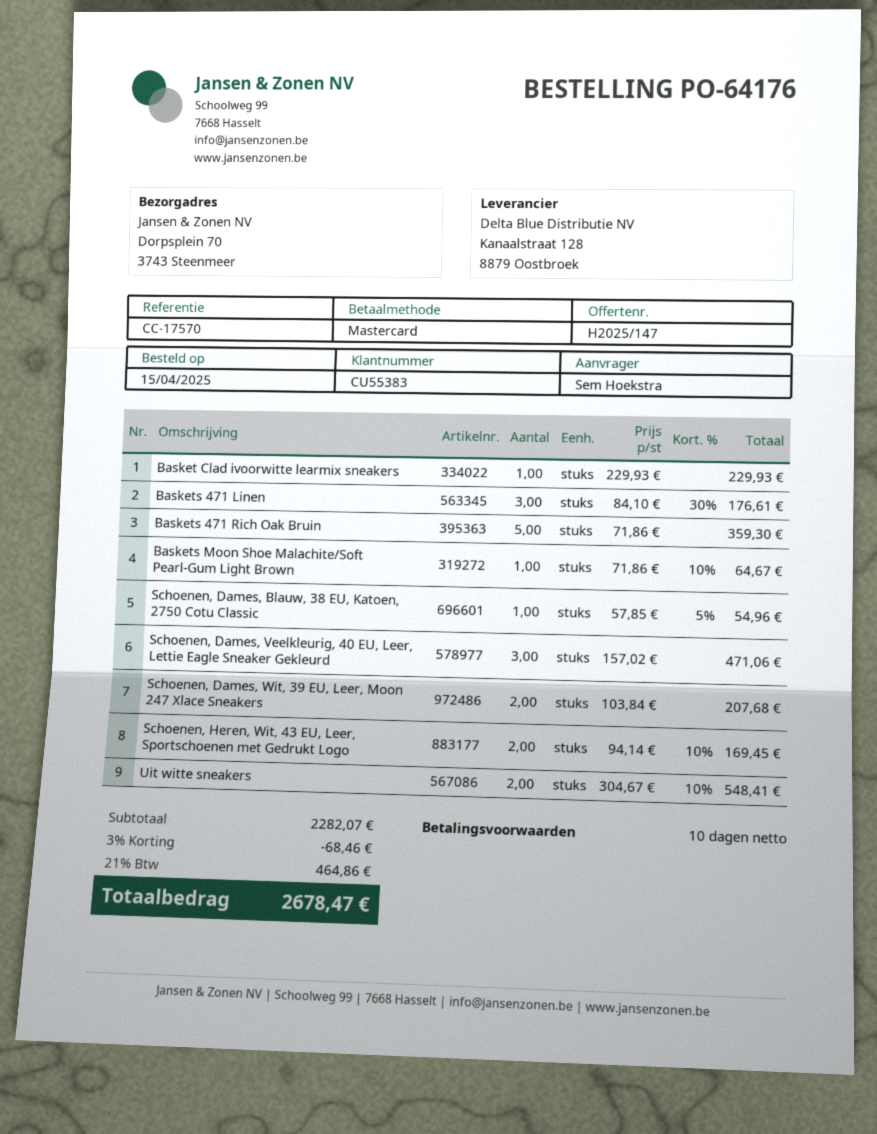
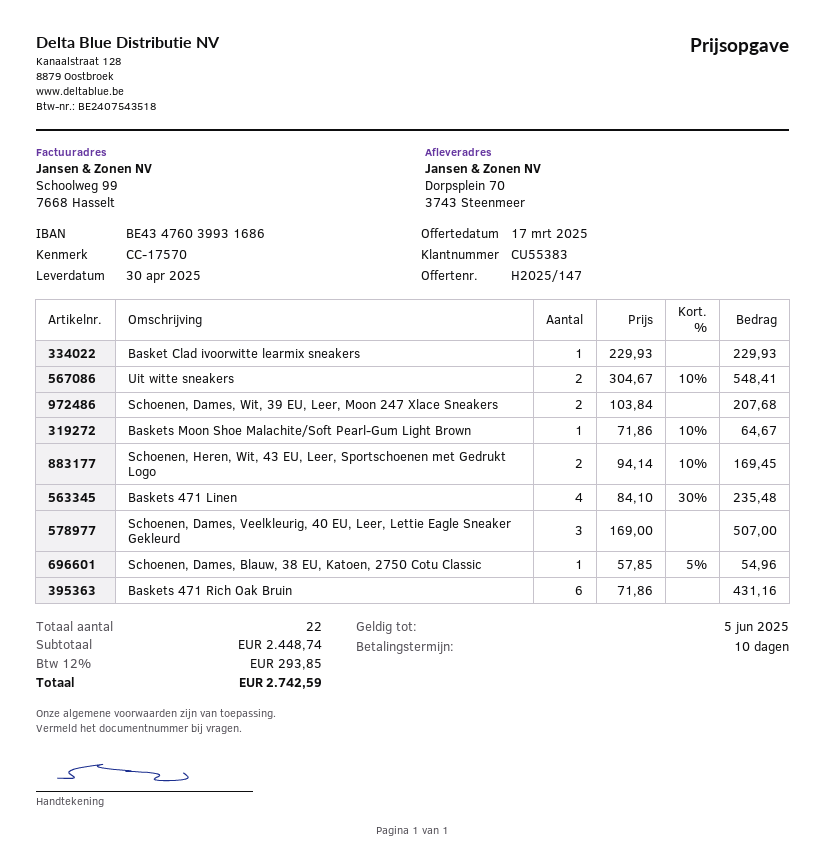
Baskets 471 Linen: 3 x 84.10 - 30% = 176.61 -> 4 x 84.10 - 30% = 235.48
Baskets 471 Rich Oak Bruin: 5 x 71.86 = 359.30 -> 6 x 71.86 = 431.16
Schoenen, Dames, Veelkleurig, 40 EU, Leer, Lettie Eagle Sneaker Gekleurd: 3 x 157.02 = 471.06 -> 3 x 169.00 = 507.00
subtotal: 2282.07 -> 2448.74
discount: 3% = 68.46 -> none
tax: 21% = 464.86 -> 12% = 293.85
total: 2678.47 -> 2742.59

